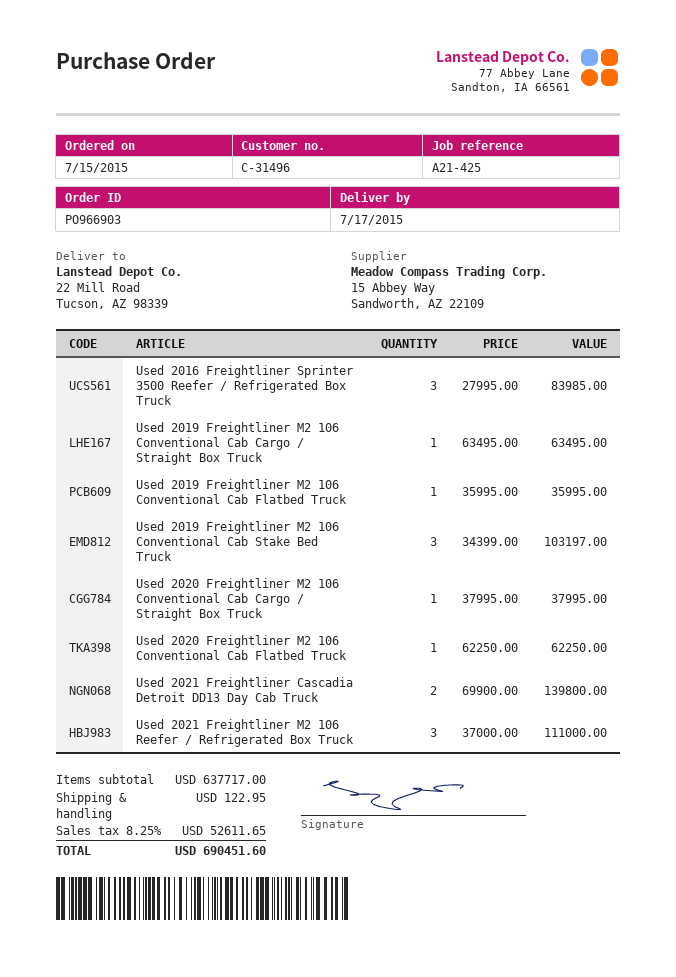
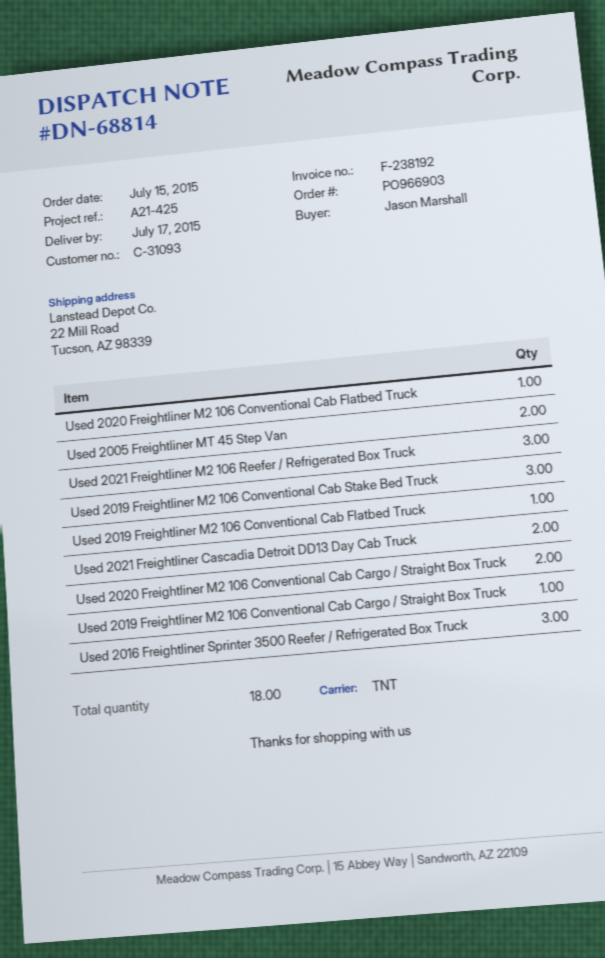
customer number: C-31496 -> C-31093
Used 2020 Freightliner M2 106 Conventional Cab Cargo / Straight Box Truck: 1 -> 2
Used 2005 Freightliner MT 45 Step Van: none -> 2

